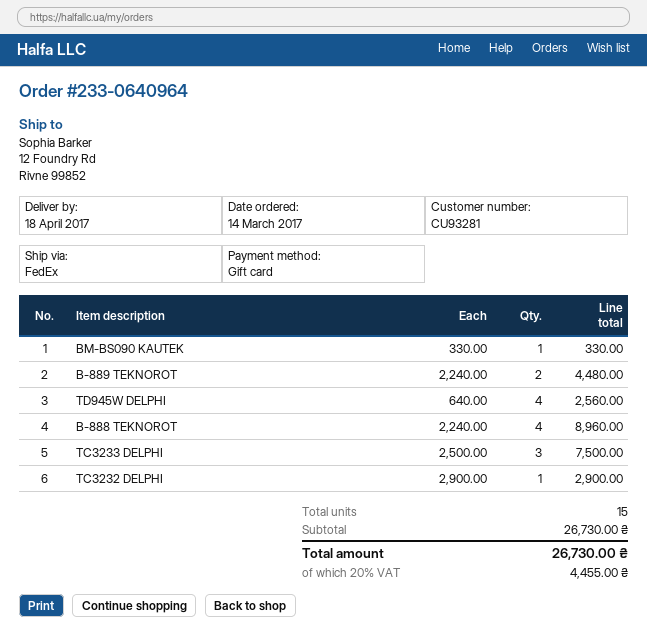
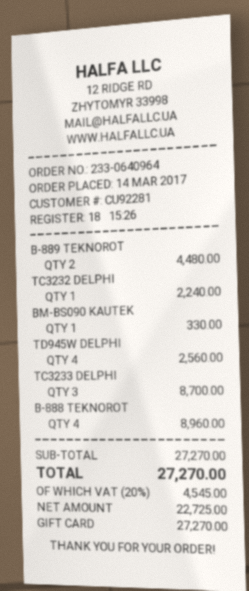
customer number: CU93281 -> CU92281
TC3233 DELPHI: 3 for 7500.00 -> 3 for 8700.00
TC3232 DELPHI: 1 for 2900.00 -> 1 for 2240.00
subtotal: 26730.00 -> 27270.00
tax: 20% = 4455.00 -> 20% = 4545.00
total: 26730.00 -> 27270.00

